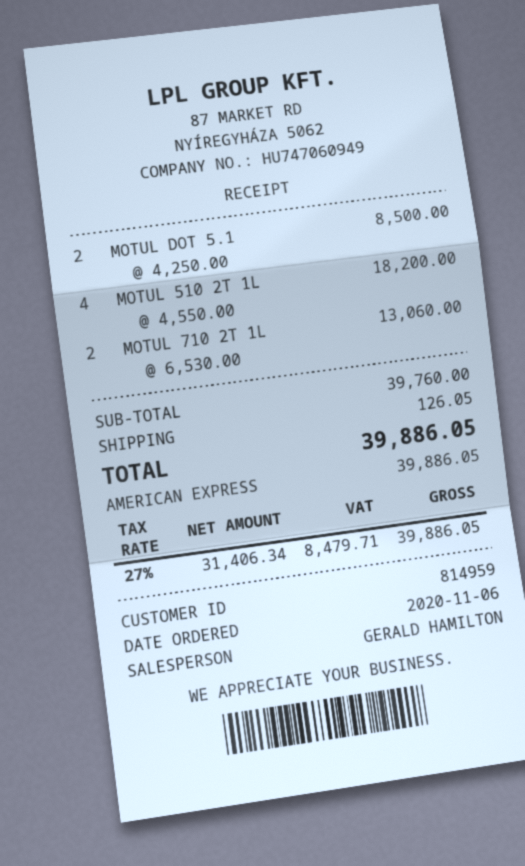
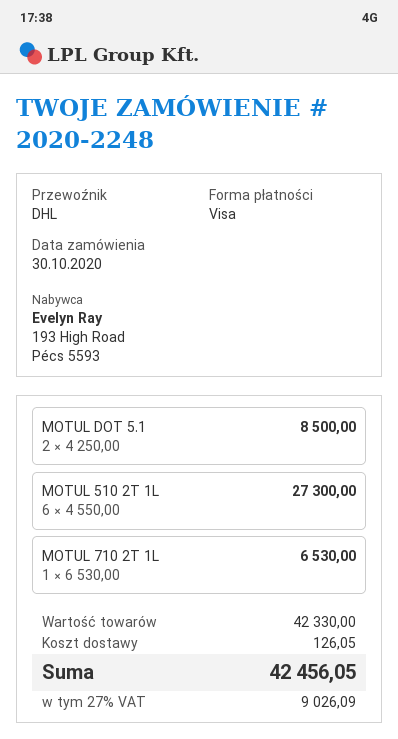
order date: 2020-11-06 -> 2020-10-30
payment method: American Express -> Visa
MOTUL 510 2T 1L: 4 x 4550.00 = 18200.00 -> 6 x 4550.00 = 27300.00
MOTUL 710 2T 1L: 2 x 6530.00 = 13060.00 -> 1 x 6530.00 = 6530.00
subtotal: 39760.00 -> 42330.00
tax: 27% = 8479.71 -> 27% = 9026.09
total: 39886.05 -> 42456.05

